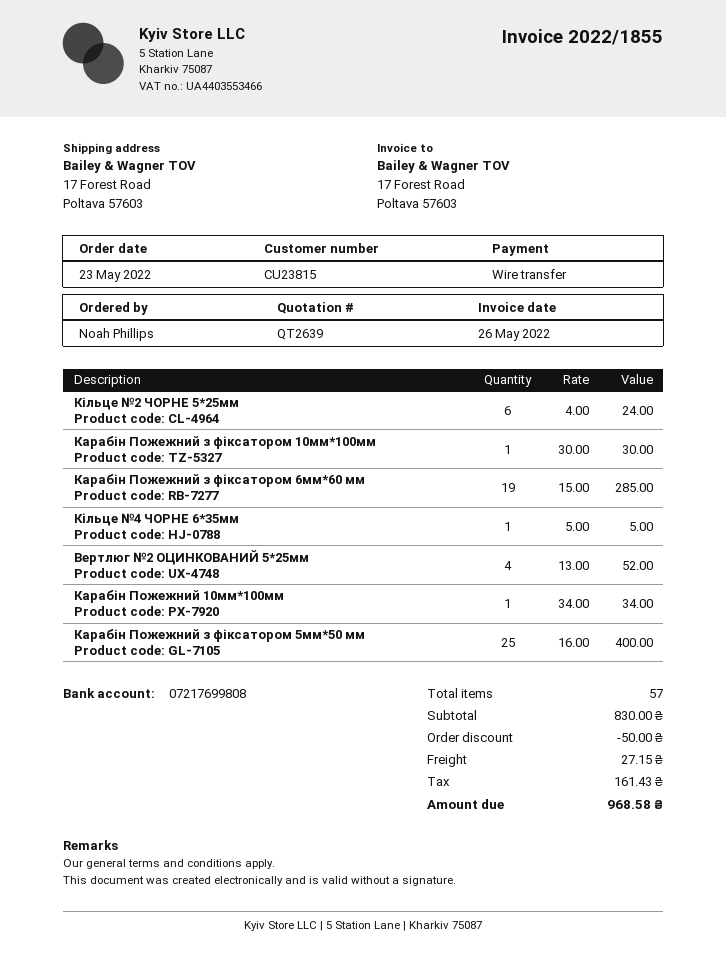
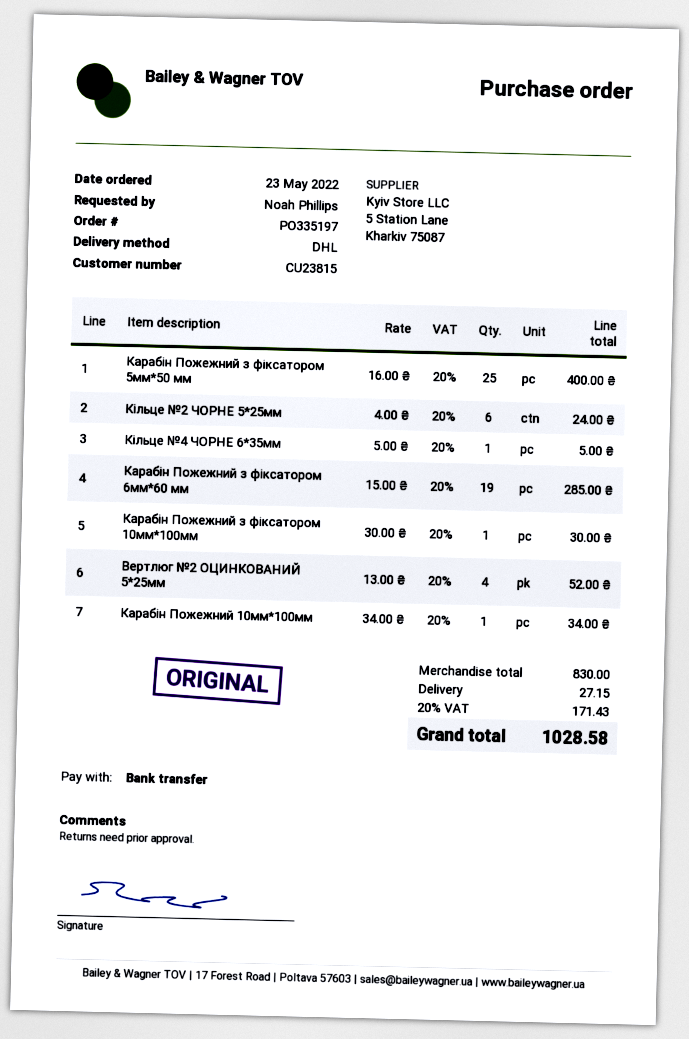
discount: 50.00 -> none
tax: 161.43 -> 171.43
total: 968.58 -> 1028.58

